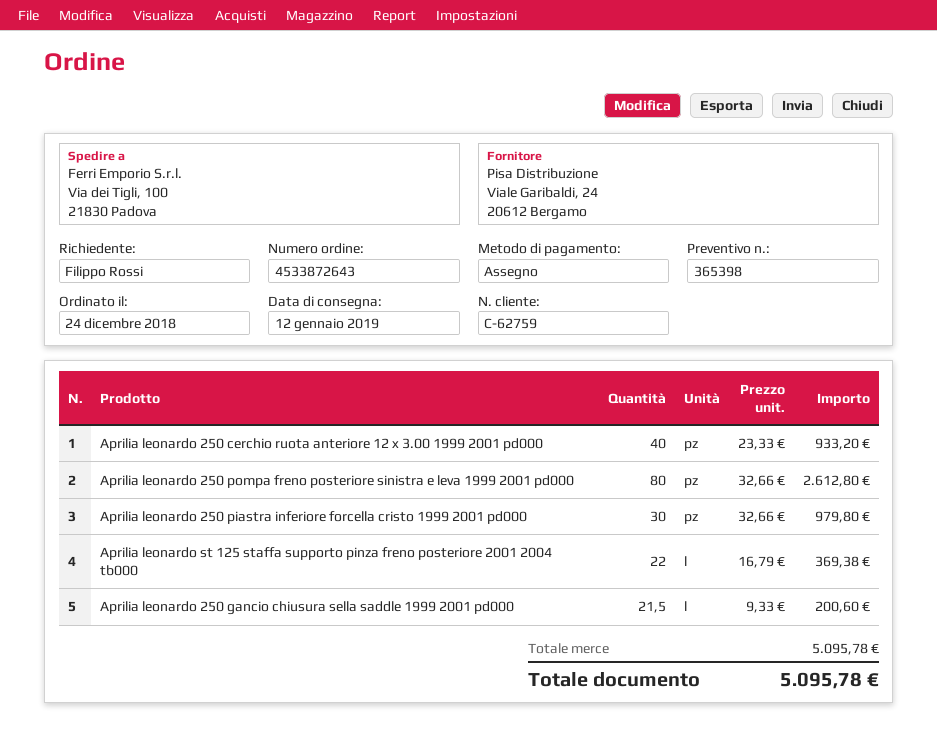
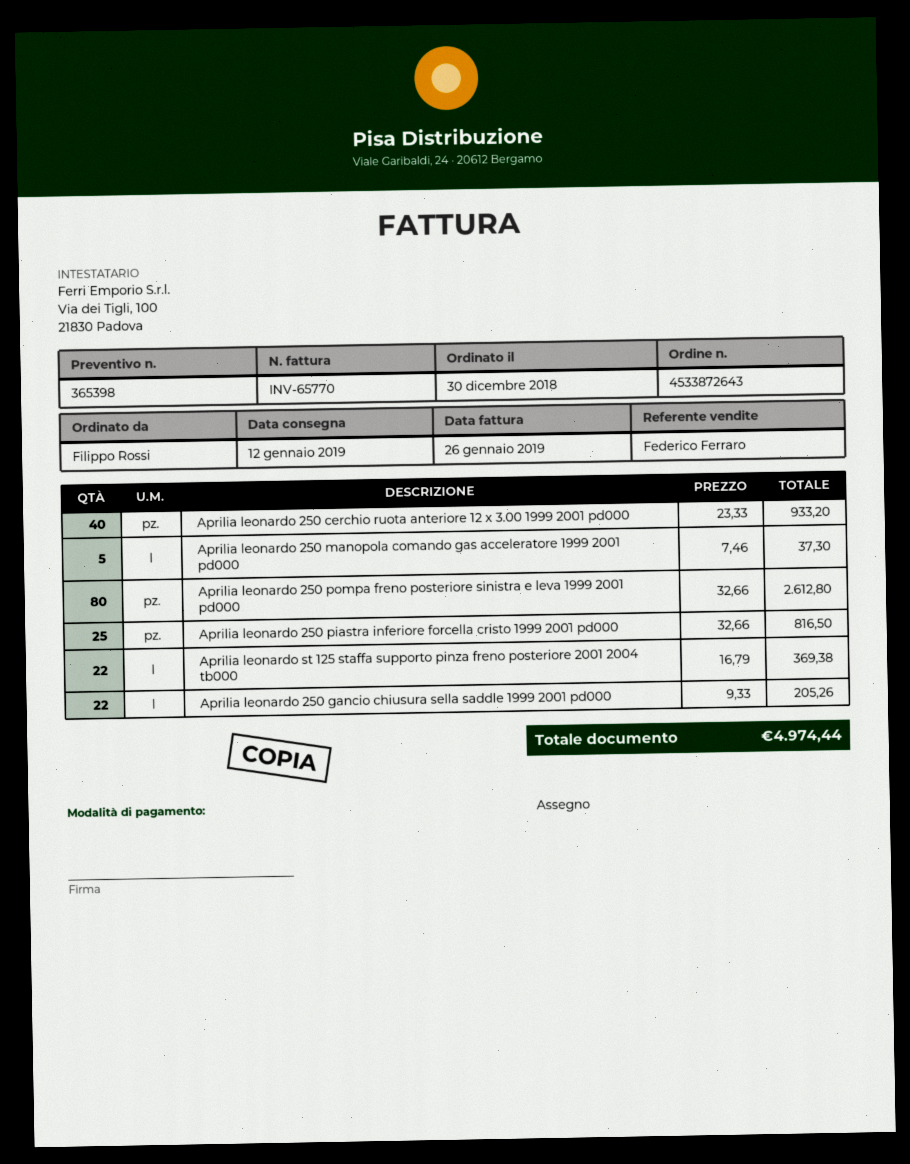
order date: 2018-12-24 -> 2018-12-30
Aprilia leonardo 250 piastra inferiore forcella cristo 1999 2001 pd000: 30 x 32.66 = 979.80 -> 25 x 32.66 = 816.50
Aprilia leonardo 250 gancio chiusura sella saddle 1999 2001 pd000: 21.5 x 9.33 = 200.60 -> 22 x 9.33 = 205.26
Aprilia leonardo 250 manopola comando gas acceleratore 1999 2001 pd000: none -> 5 x 7.46 = 37.30
total: 5095.78 -> 4974.44

